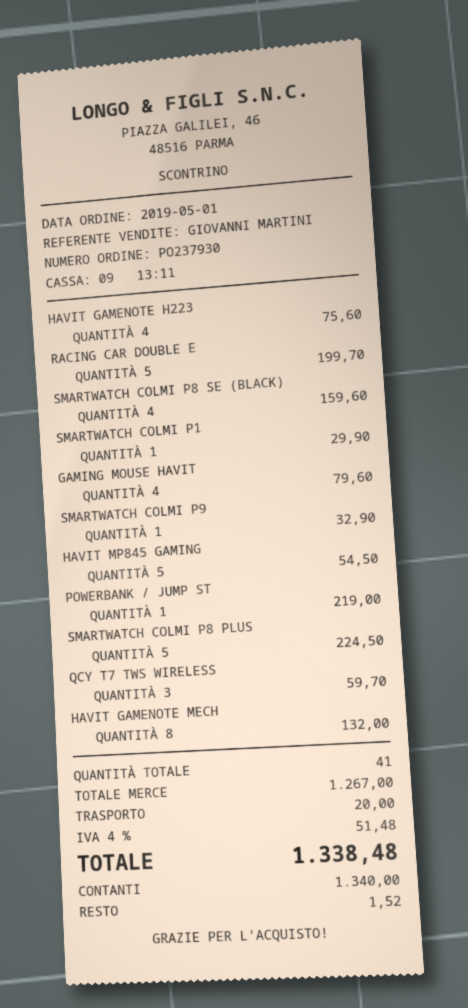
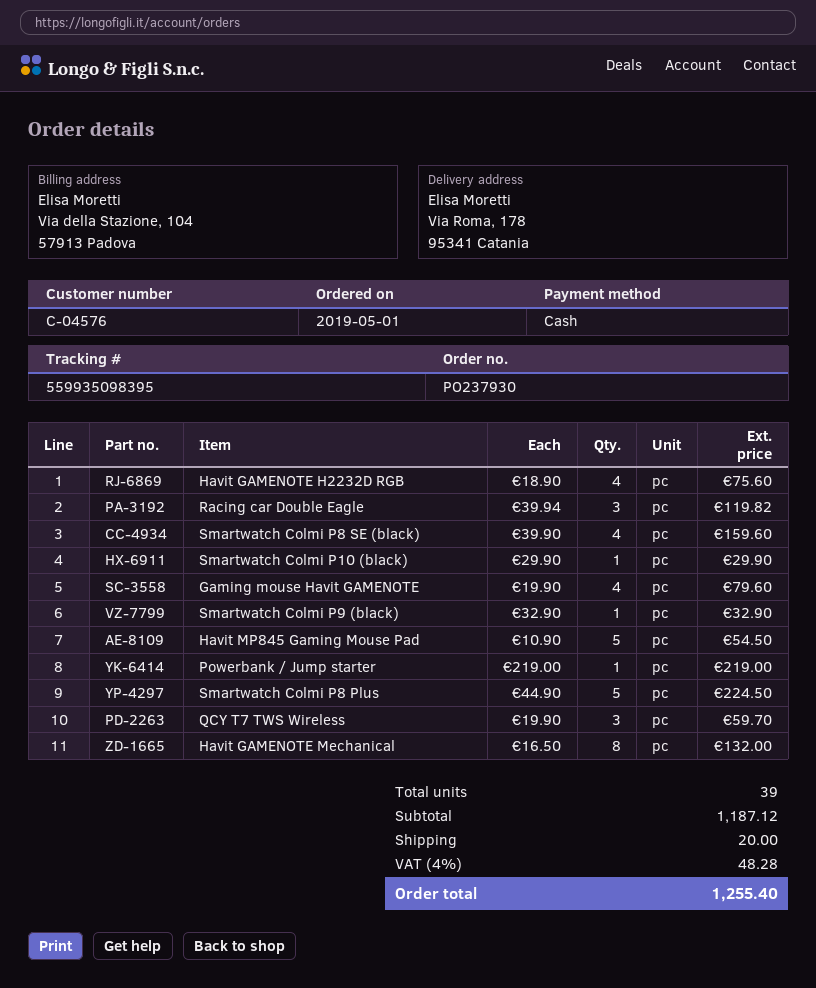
RACING CAR DOUBLE E: 5 for 199.70 -> 3 for 119.82
total quantity: 41 -> 39
subtotal: 1267.00 -> 1187.12
tax: 4% = 51.48 -> 4% = 48.28
total: 1338.48 -> 1255.40

